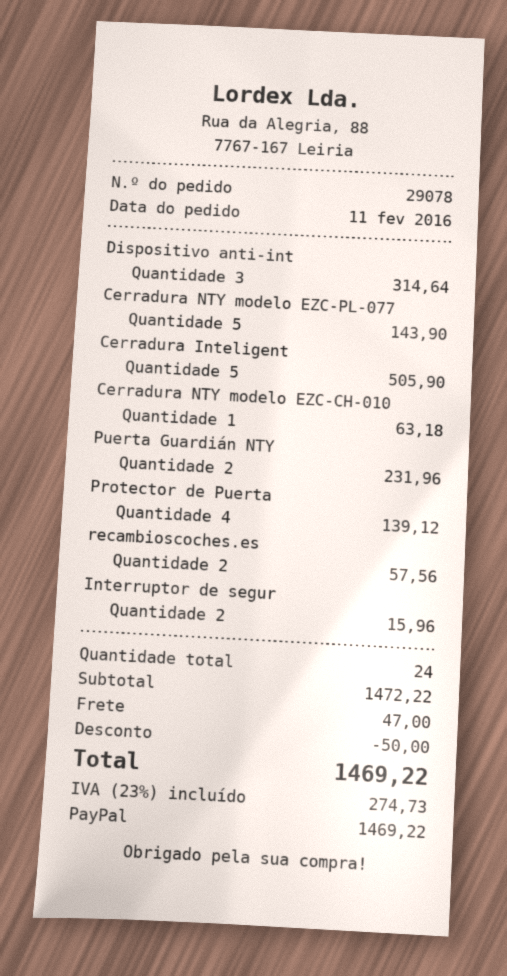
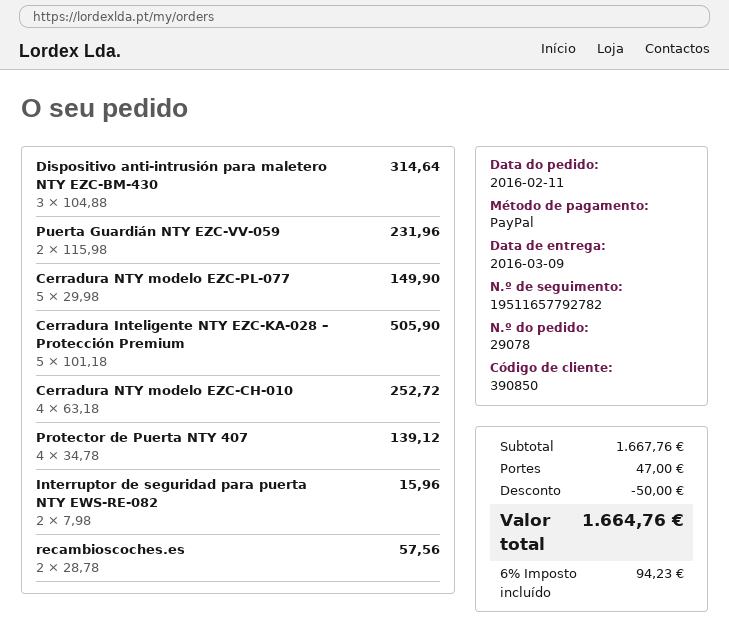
Cerradura NTY modelo EZC-PL-077: 5 for 143.90 -> 5 for 149.90
Cerradura NTY modelo EZC-CH-010: 1 for 63.18 -> 4 for 252.72
subtotal: 1472.22 -> 1667.76
tax: 23% = 274.73 -> 6% = 94.23
total: 1469.22 -> 1664.76

